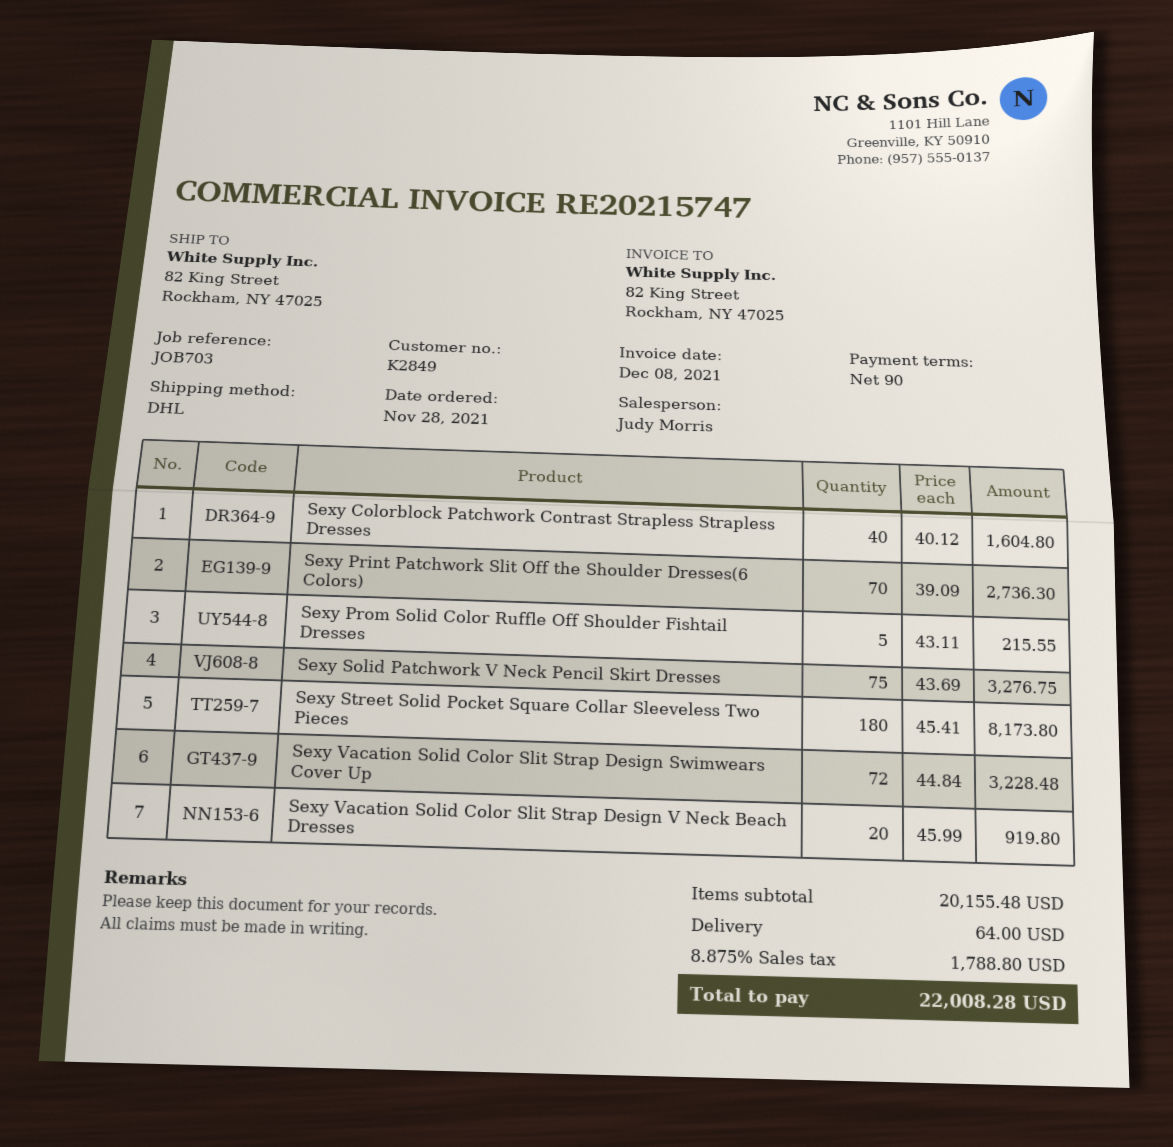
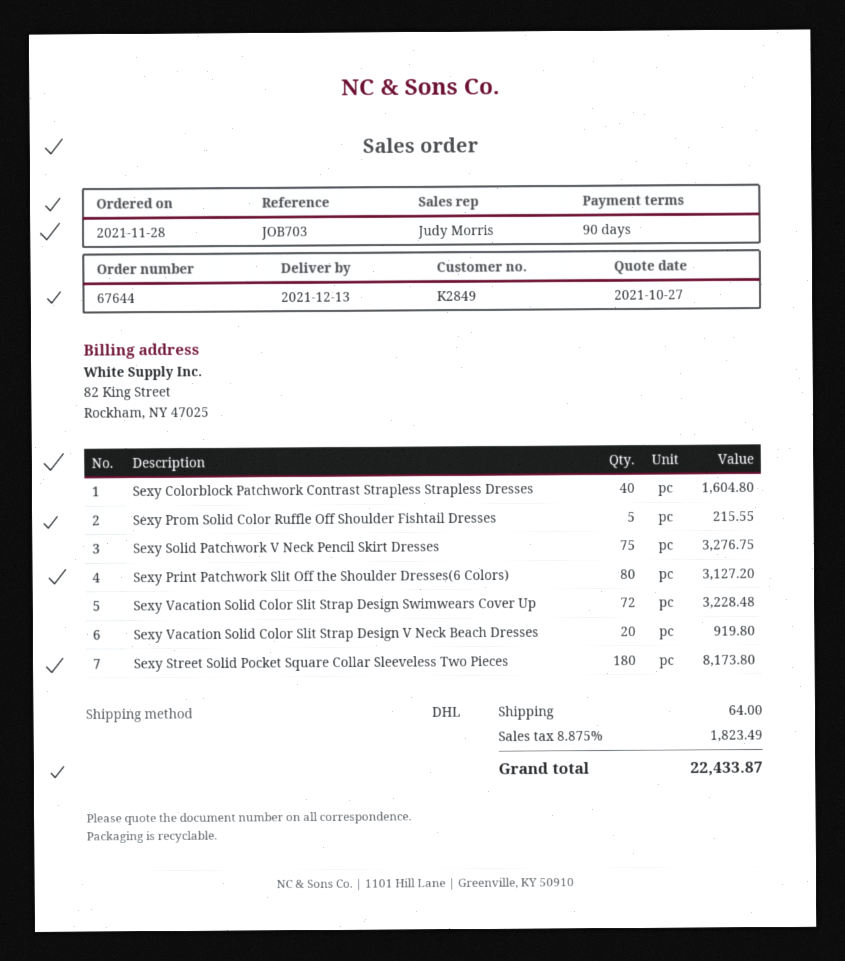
Sexy Print Patchwork Slit Off the Shoulder Dresses(6 Colors): 70 for 2736.30 -> 80 for 3127.20
tax: 8.875% = 1788.80 -> 8.875% = 1823.49
total: 22008.28 -> 22433.87

